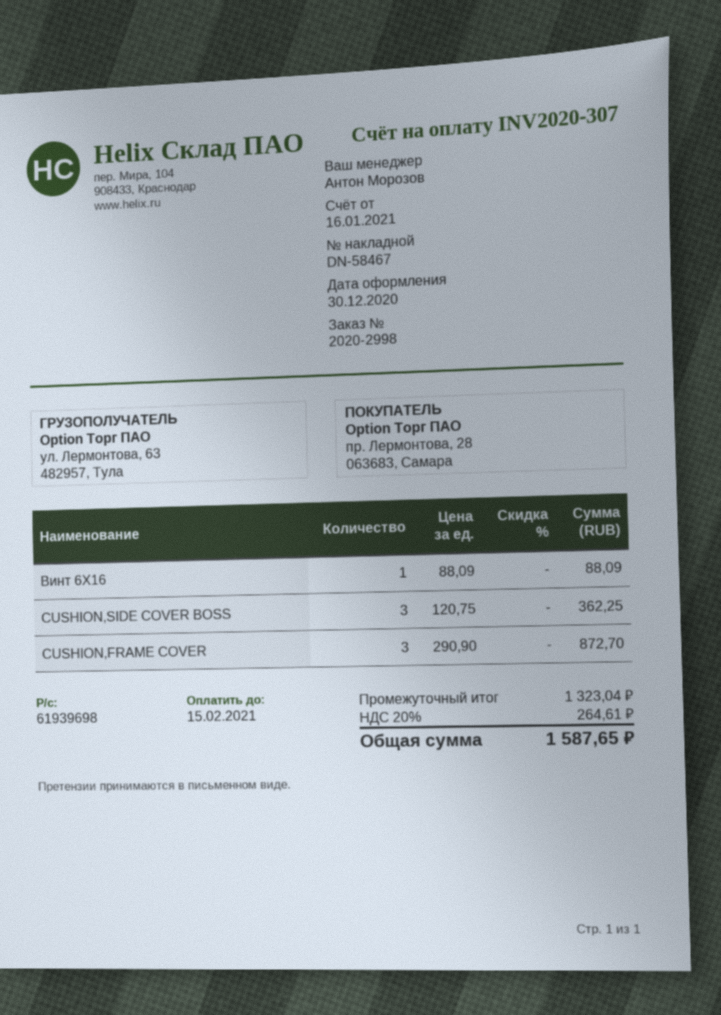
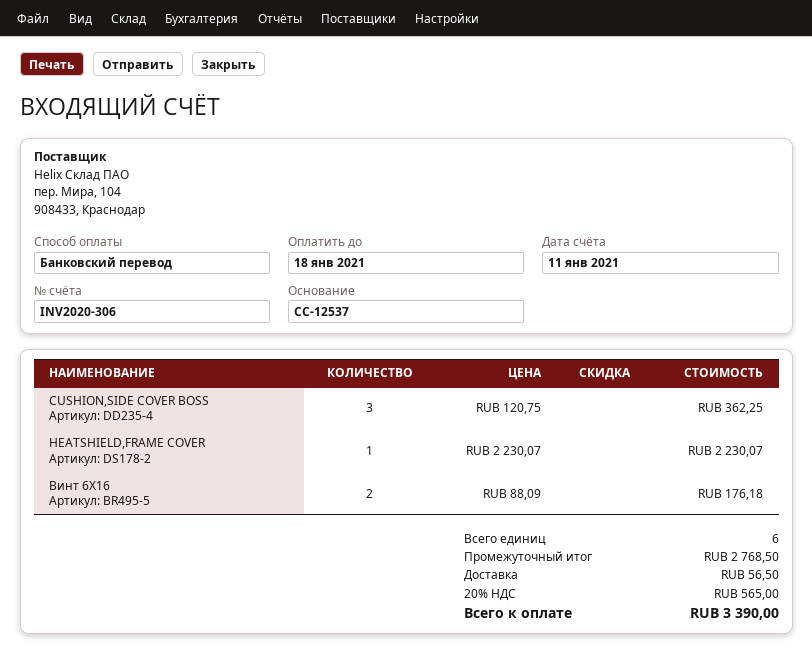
invoice number: INV2020-307 -> INV2020-306
invoice date: 2021-01-16 -> 2021-01-11
due date: 2021-02-15 -> 2021-01-18
Винт 6X16: 1 x 88.09 = 88.09 -> 2 x 88.09 = 176.18
CUSHION,FRAME COVER: 3 x 290.90 = 872.70 -> none
HEATSHIELD,FRAME COVER: none -> 1 x 2230.07 = 2230.07
subtotal: 1323.04 -> 2768.50
shipping: none -> 56.50
tax: 20% = 264.61 -> 20% = 565.00
total: 1587.65 -> 3390.00

